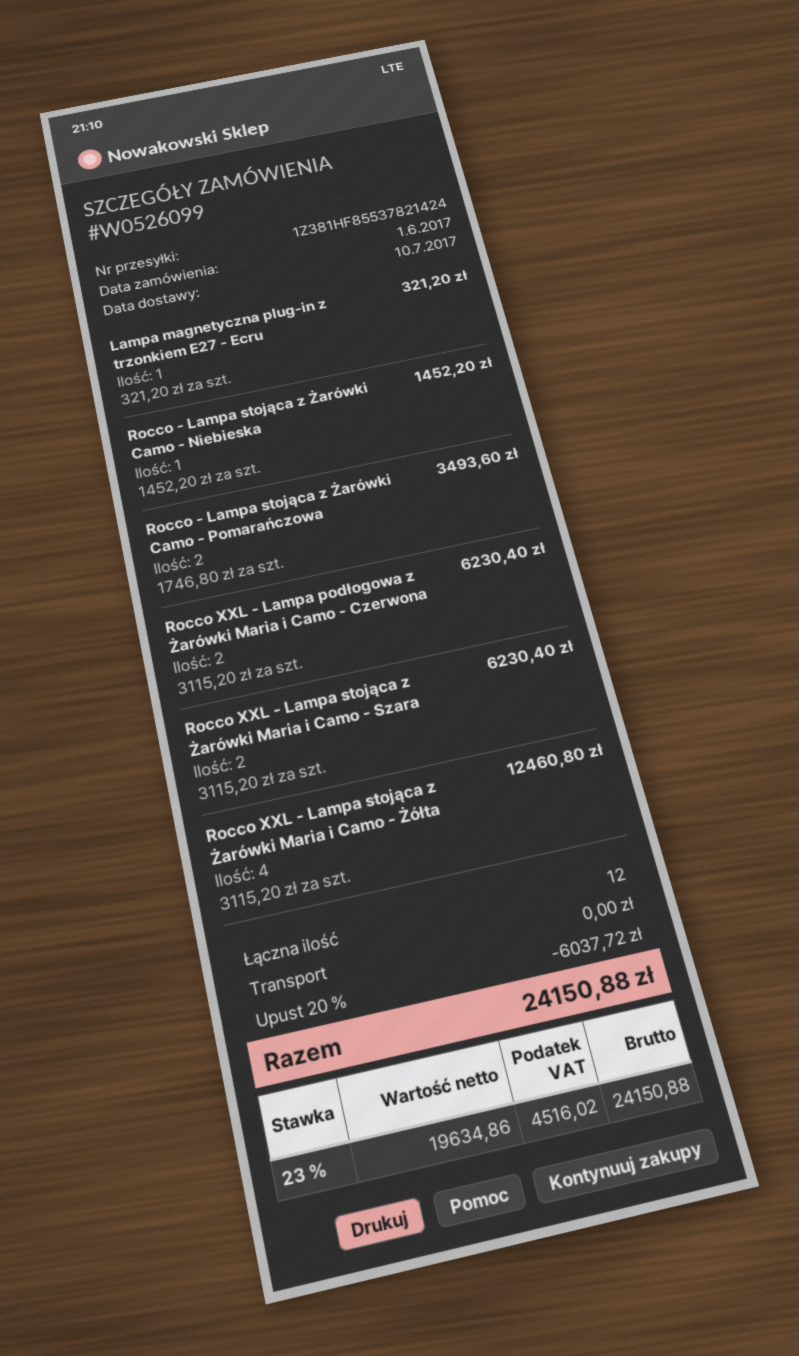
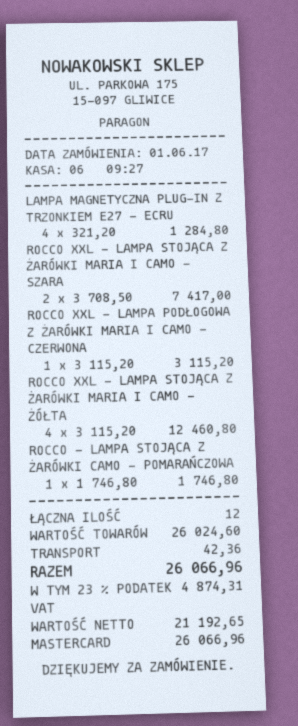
Lampa magnetyczna plug-in z trzonkiem E27 - Ecru: 1 x 321.20 = 321.20 -> 4 x 321.20 = 1284.80
Rocco - Lampa stojąca z Żarówki Camo - Niebieska: 1 x 1452.20 = 1452.20 -> none
Rocco - Lampa stojąca z Żarówki Camo - Pomarańczowa: 2 x 1746.80 = 3493.60 -> 1 x 1746.80 = 1746.80
Rocco XXL - Lampa podłogowa z Żarówki Maria i Camo - Czerwona: 2 x 3115.20 = 6230.40 -> 1 x 3115.20 = 3115.20
Rocco XXL - Lampa stojąca z Żarówki Maria i Camo - Szara: 2 x 3115.20 = 6230.40 -> 2 x 3708.50 = 7417.00
discount: 20% = 6037.72 -> none
shipping: 0.00 -> 42.36
net: 19634.86 -> 21192.65
tax: 23% = 4516.02 -> 23% = 4874.31
total: 24150.88 -> 26066.96

